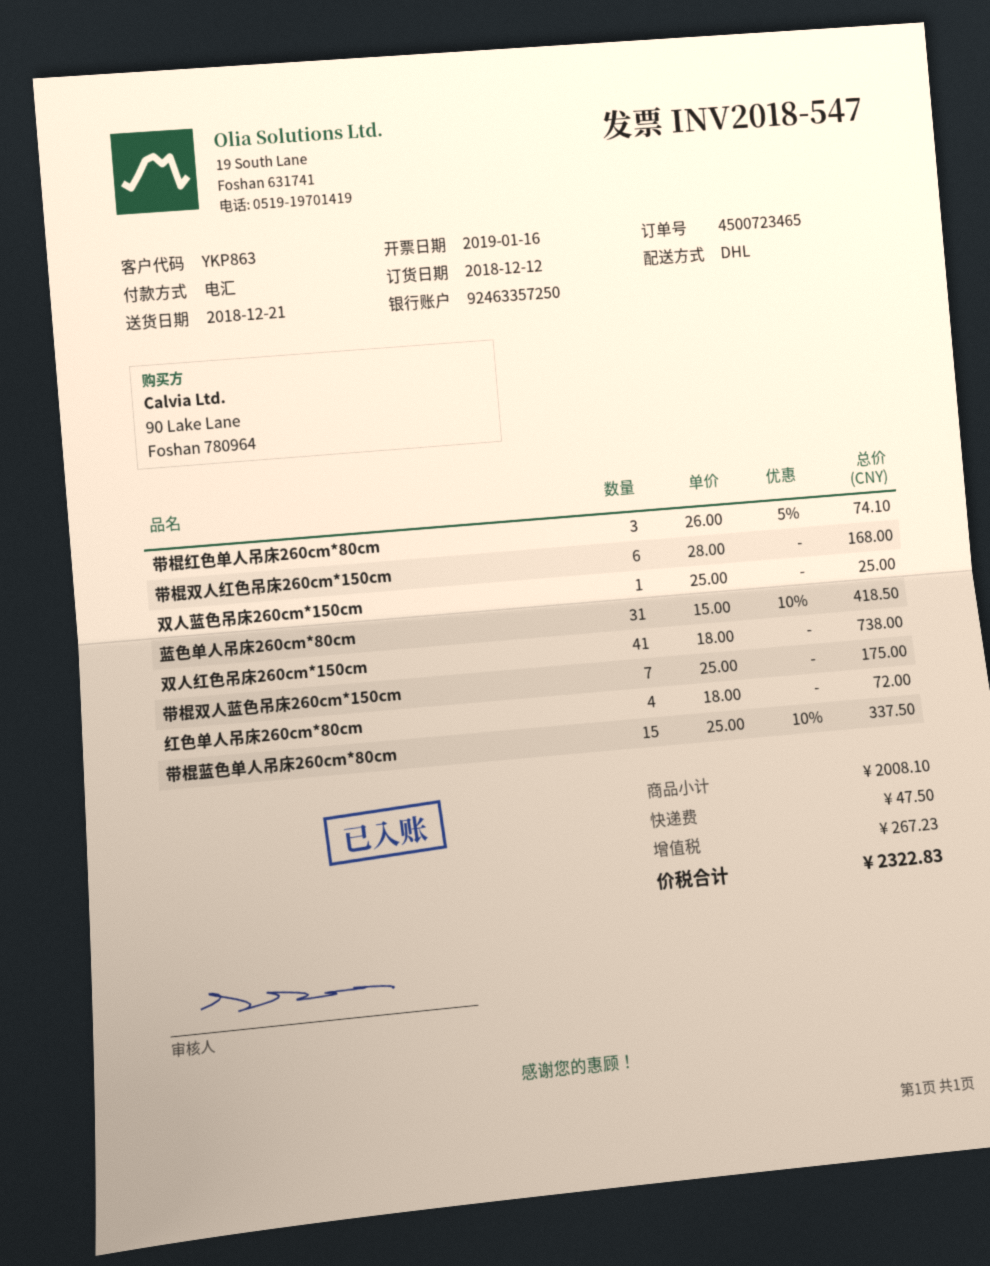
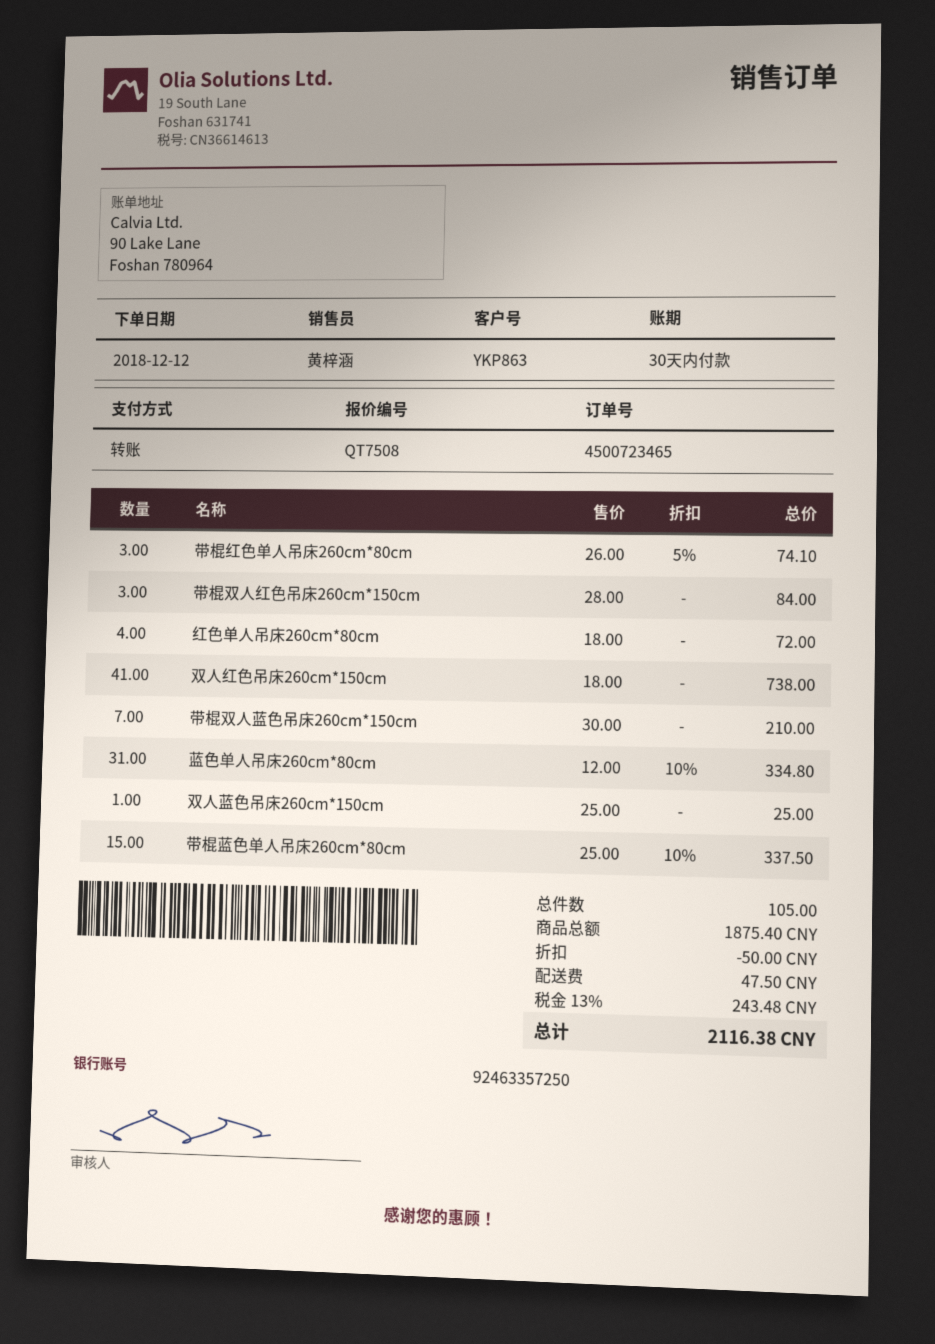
带棍双人红色吊床260cm*150cm: 6 x 28.00 = 168.00 -> 3 x 28.00 = 84.00
蓝色单人吊床260cm*80cm: 31 x 15.00 - 10% = 418.50 -> 31 x 12.00 - 10% = 334.80
带棍双人蓝色吊床260cm*150cm: 7 x 25.00 = 175.00 -> 7 x 30.00 = 210.00
subtotal: 2008.10 -> 1875.40
discount: none -> 50.00
tax: 267.23 -> 243.48
total: 2322.83 -> 2116.38

